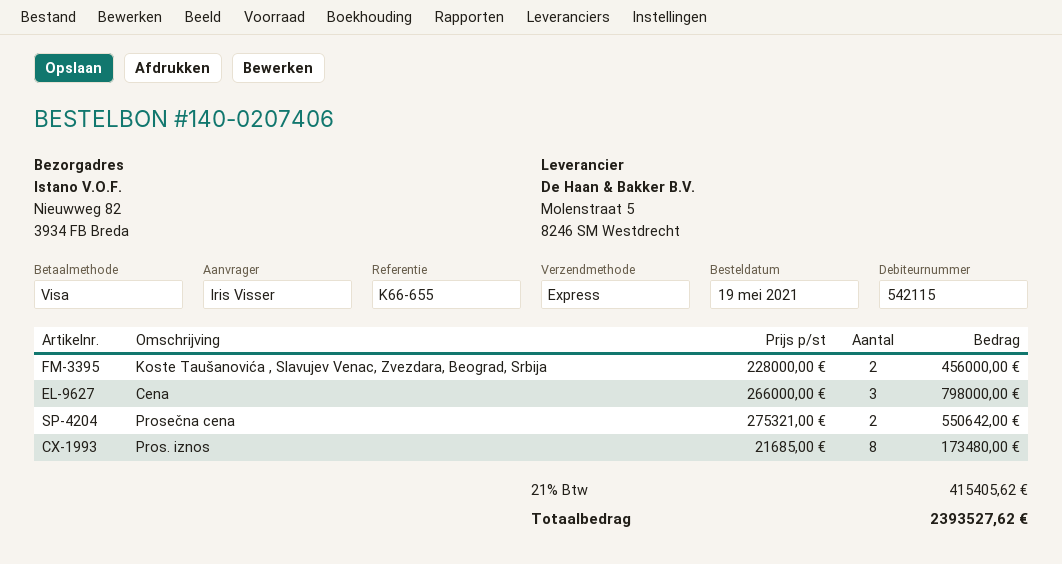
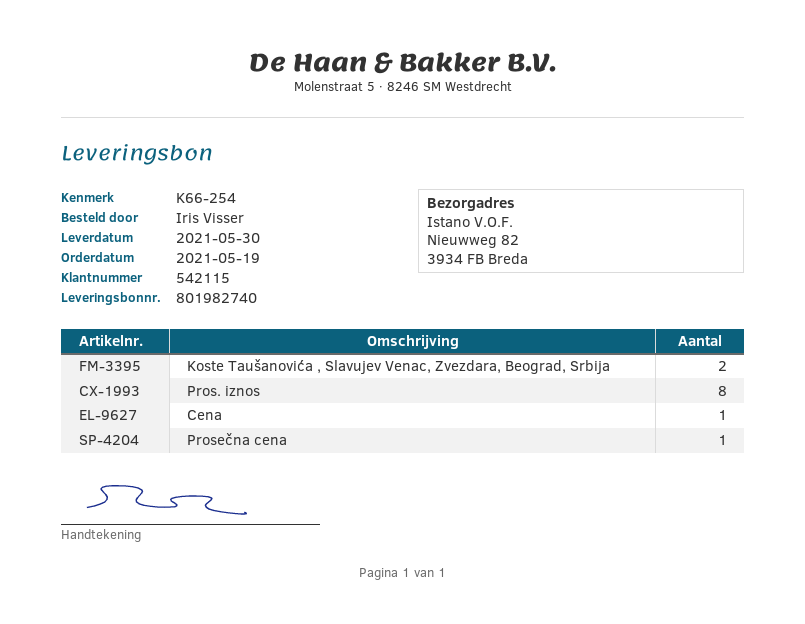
reference: K66-655 -> K66-254
Cena: 3 -> 1
Prosečna cena: 2 -> 1

